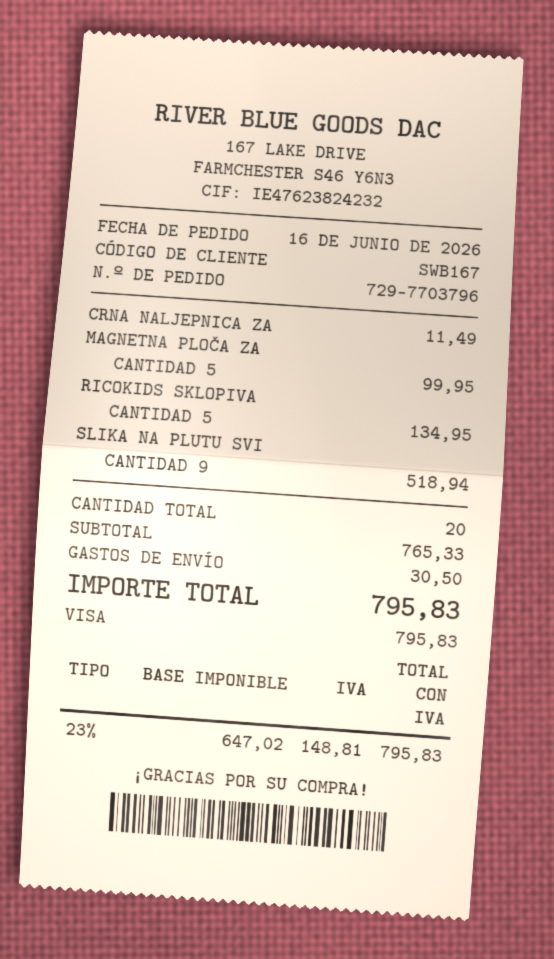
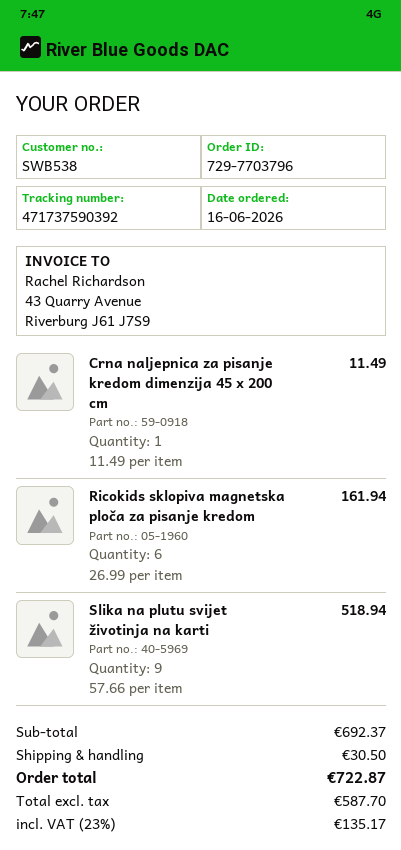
customer number: SWB167 -> SWB538
MAGNETNA PLOČA ZA: 5 for 99.95 -> none
RICOKIDS SKLOPIVA: 5 for 134.95 -> 6 for 161.94
subtotal: 765.33 -> 692.37
net: 647.02 -> 587.70
tax: 23% = 148.81 -> 23% = 135.17
total: 795.83 -> 722.87

